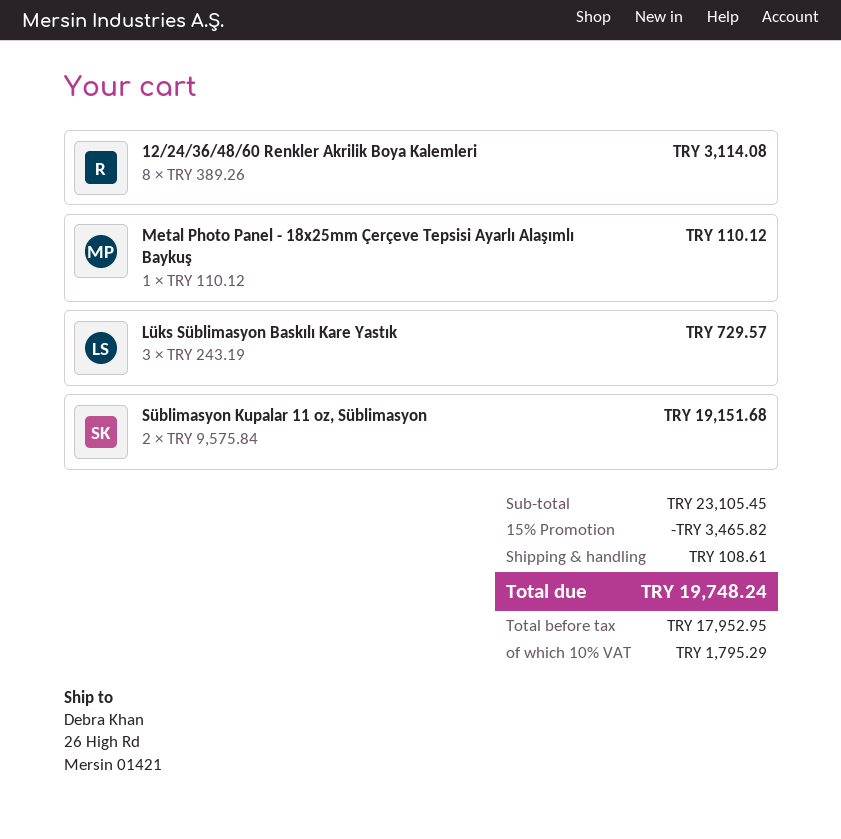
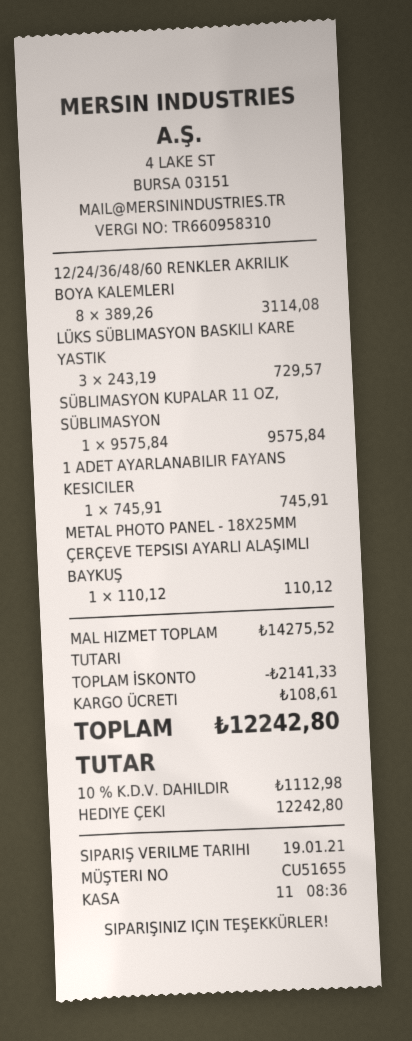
Süblimasyon Kupalar 11 oz, Süblimasyon: 2 x 9575.84 = 19151.68 -> 1 x 9575.84 = 9575.84
1 ADET AYARLANABILIR FAYANS KESICILER: none -> 1 x 745.91 = 745.91
subtotal: 23105.45 -> 14275.52
discount: 3465.82 -> 2141.33
tax: 10% = 1795.29 -> 10% = 1112.98
total: 19748.24 -> 12242.80

